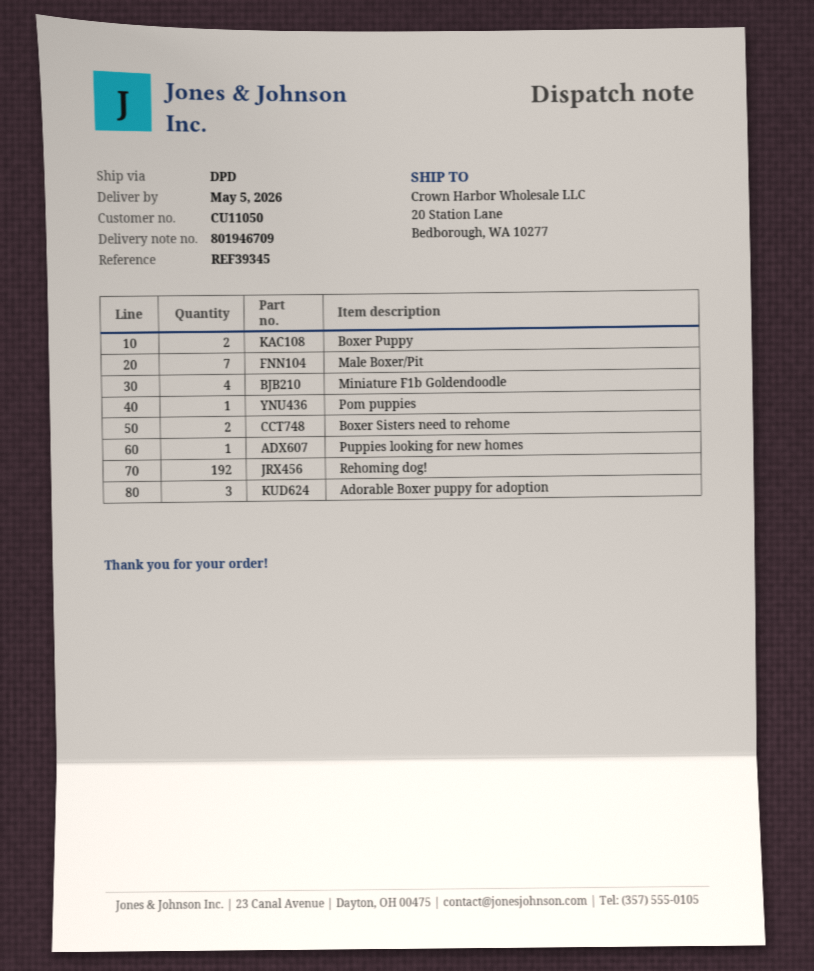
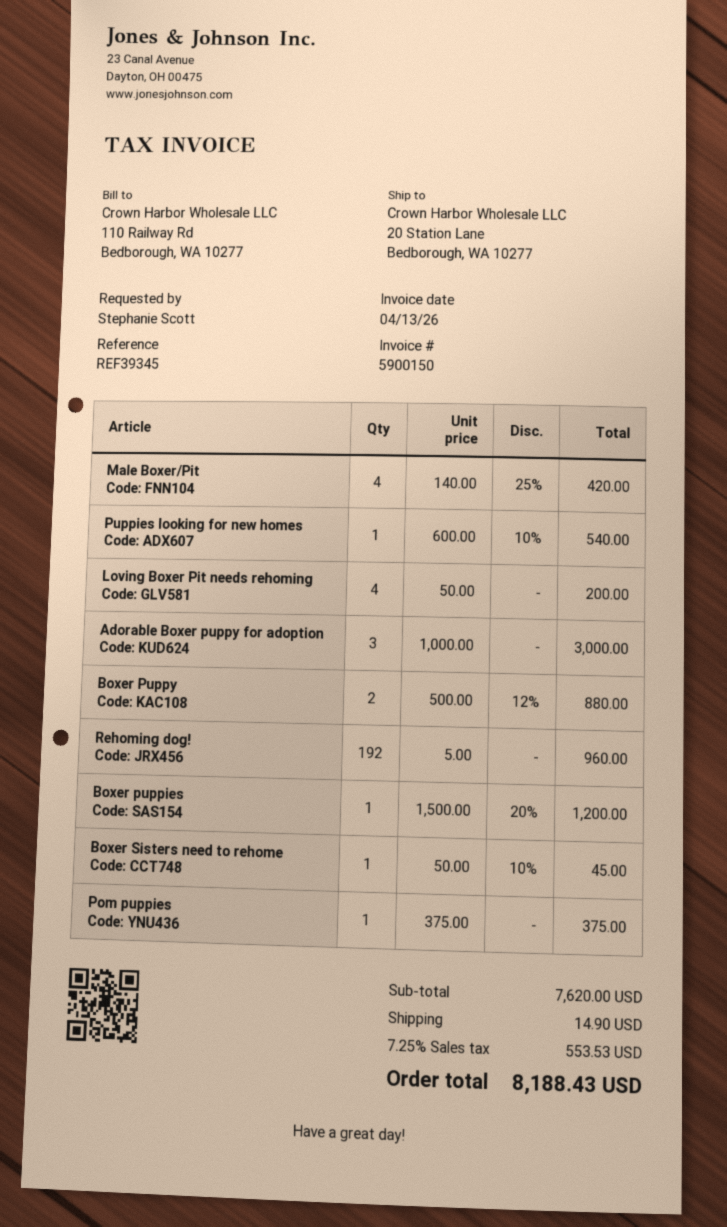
Male Boxer/Pit: 7 -> 4
Miniature F1b Goldendoodle: 4 -> none
Boxer Sisters need to rehome: 2 -> 1
Loving Boxer Pit needs rehoming: none -> 4
Boxer puppies: none -> 1

